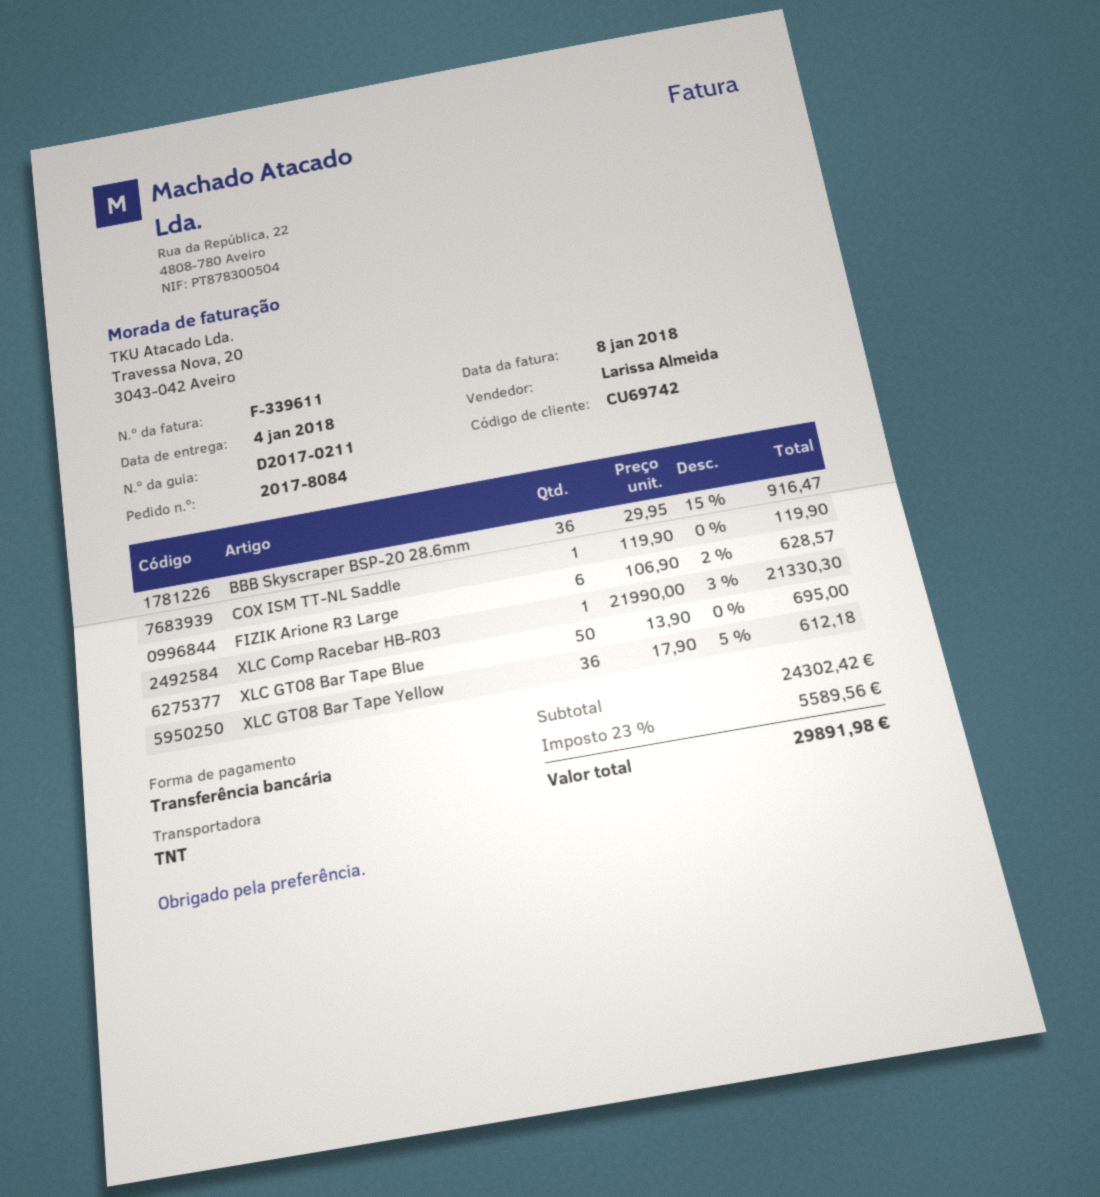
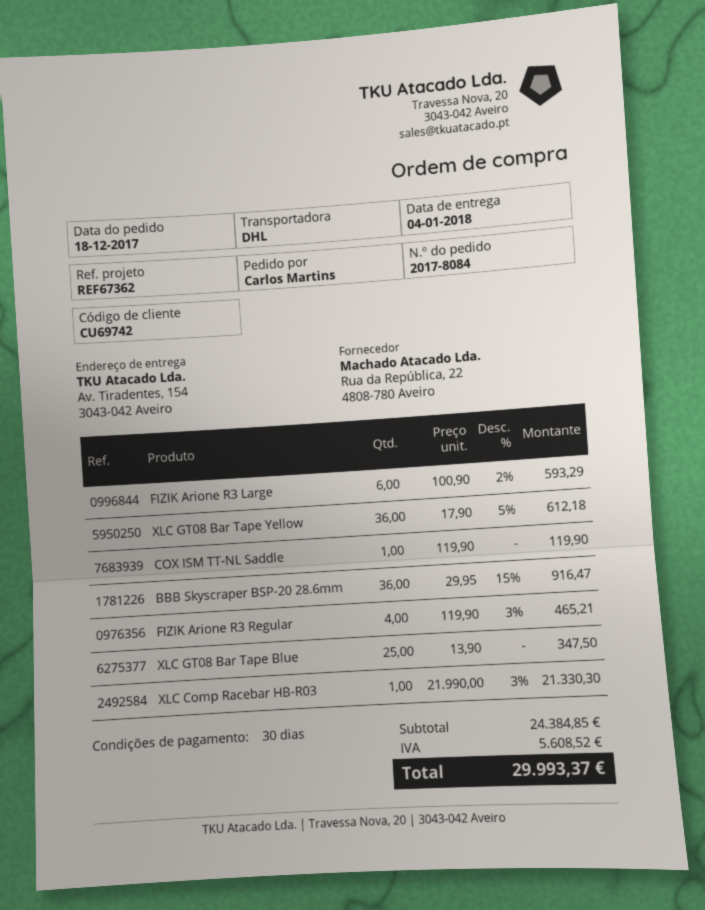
shipping method: TNT -> DHL
FIZIK Arione R3 Large: 6 x 106.90 - 2% = 628.57 -> 6 x 100.90 - 2% = 593.29
XLC GT08 Bar Tape Blue: 50 x 13.90 = 695.00 -> 25 x 13.90 = 347.50
FIZIK Arione R3 Regular: none -> 4 x 119.90 - 3% = 465.21
subtotal: 24302.42 -> 24384.85
tax: 5589.56 -> 5608.52
total: 29891.98 -> 29993.37

